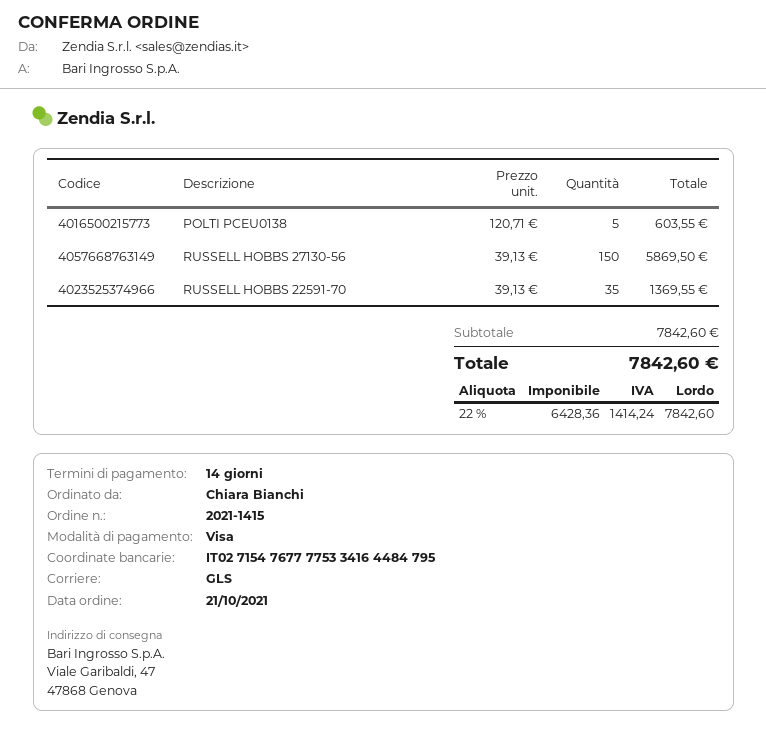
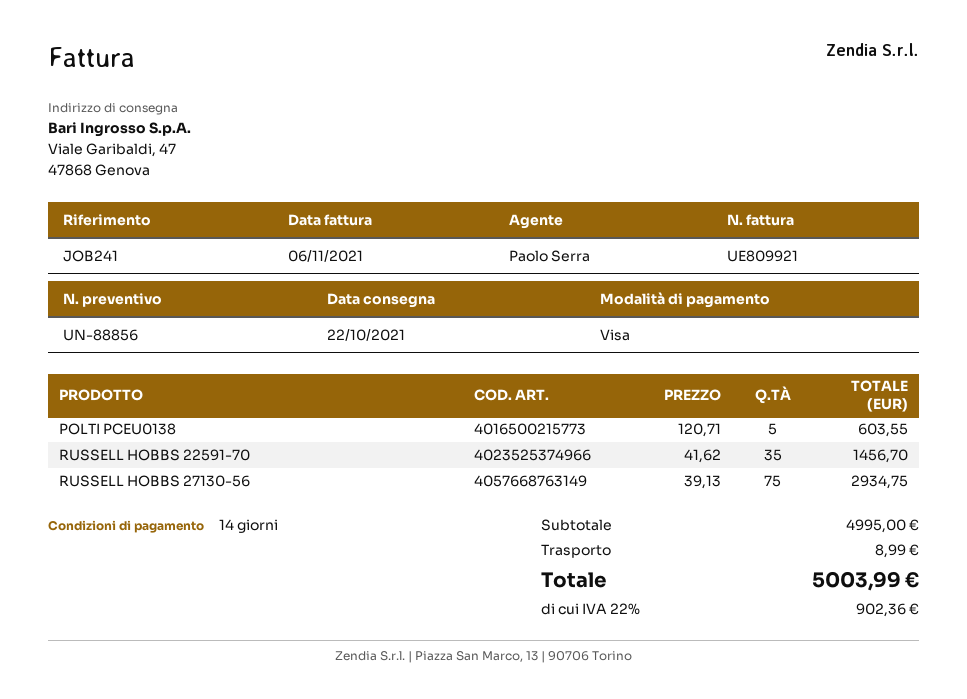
RUSSELL HOBBS 27130-56: 150 x 39.13 = 5869.50 -> 75 x 39.13 = 2934.75
RUSSELL HOBBS 22591-70: 35 x 39.13 = 1369.55 -> 35 x 41.62 = 1456.70
subtotal: 7842.60 -> 4995.00
shipping: none -> 8.99
tax: 22% = 1414.24 -> 22% = 902.36
total: 7842.60 -> 5003.99

